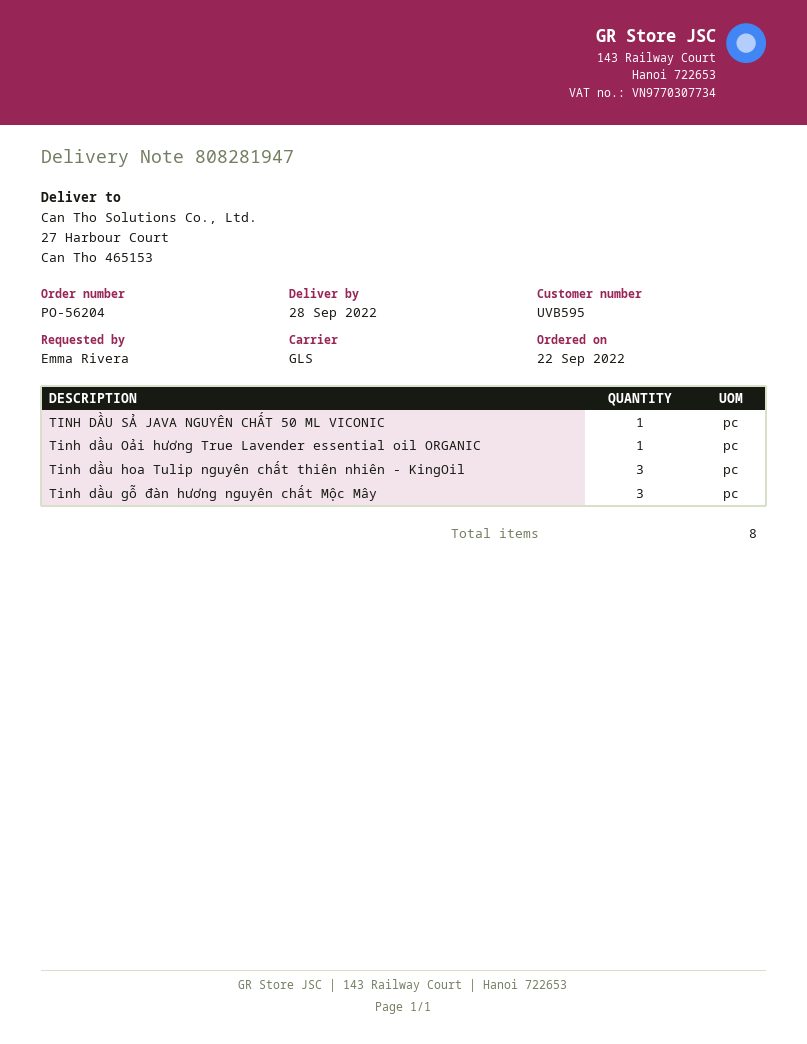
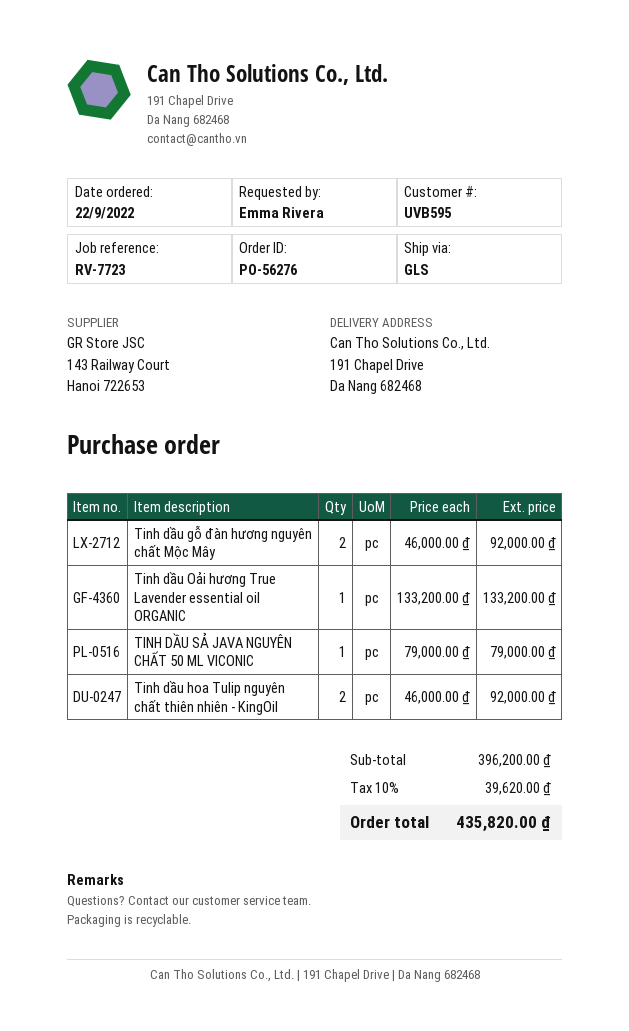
order number: PO-56204 -> PO-56276
ship to: 27 Harbour Court, Can Tho 465153 -> 191 Chapel Drive, Da Nang 682468
Tinh dầu hoa Tulip nguyên chất thiên nhiên - KingOil: 3 -> 2
Tinh dầu gỗ đàn hương nguyên chất Mộc Mây: 3 -> 2

